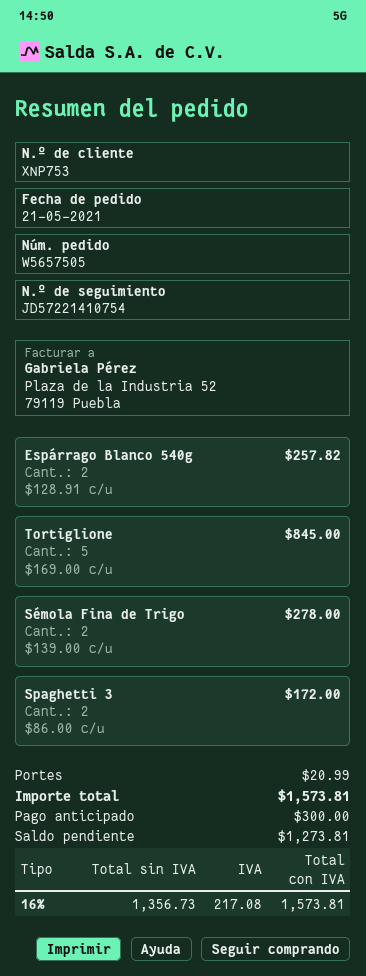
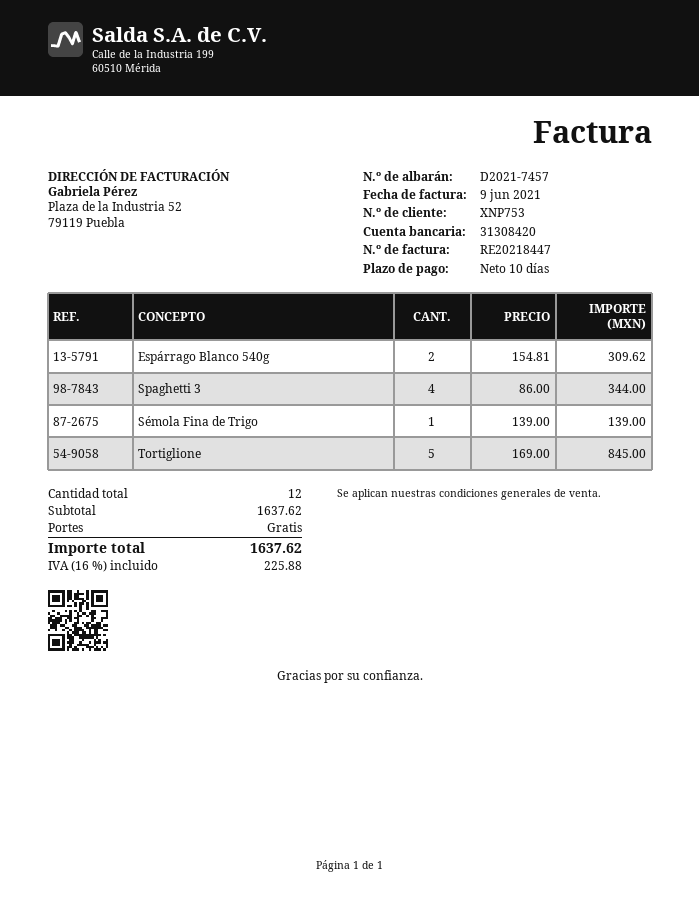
Espárrago Blanco 540g: 2 x 128.91 = 257.82 -> 2 x 154.81 = 309.62
Sémola Fina de Trigo: 2 x 139.00 = 278.00 -> 1 x 139.00 = 139.00
Spaghetti 3: 2 x 86.00 = 172.00 -> 4 x 86.00 = 344.00
shipping: 20.99 -> 0.00
tax: 16% = 217.08 -> 16% = 225.88
total: 1573.81 -> 1637.62

